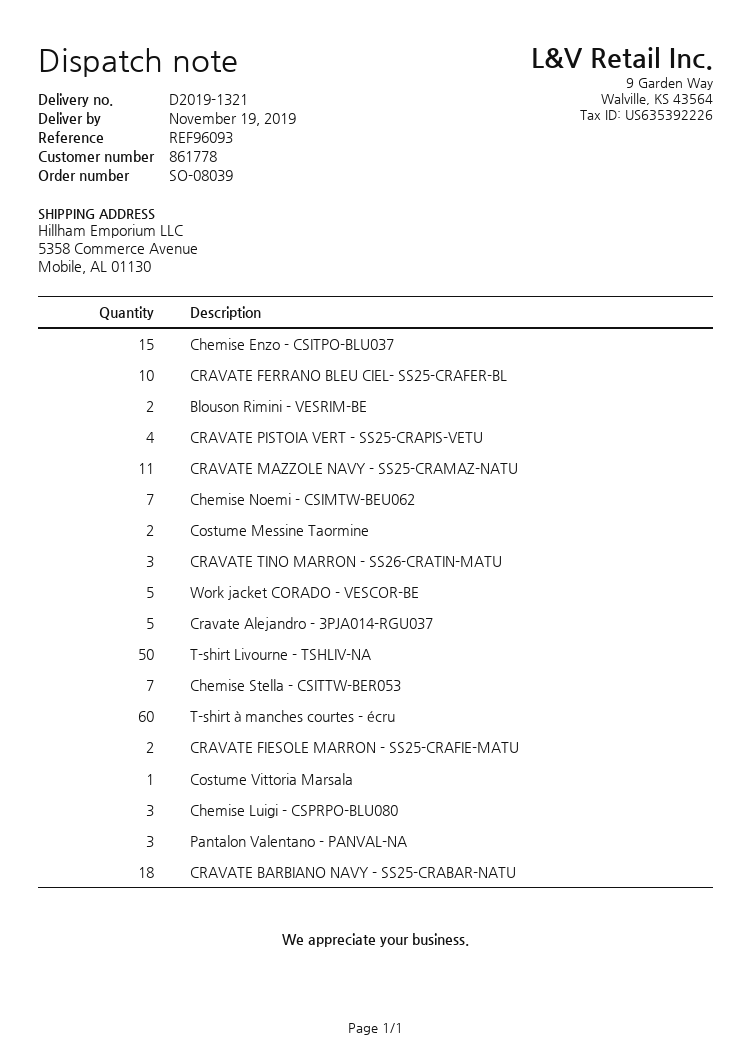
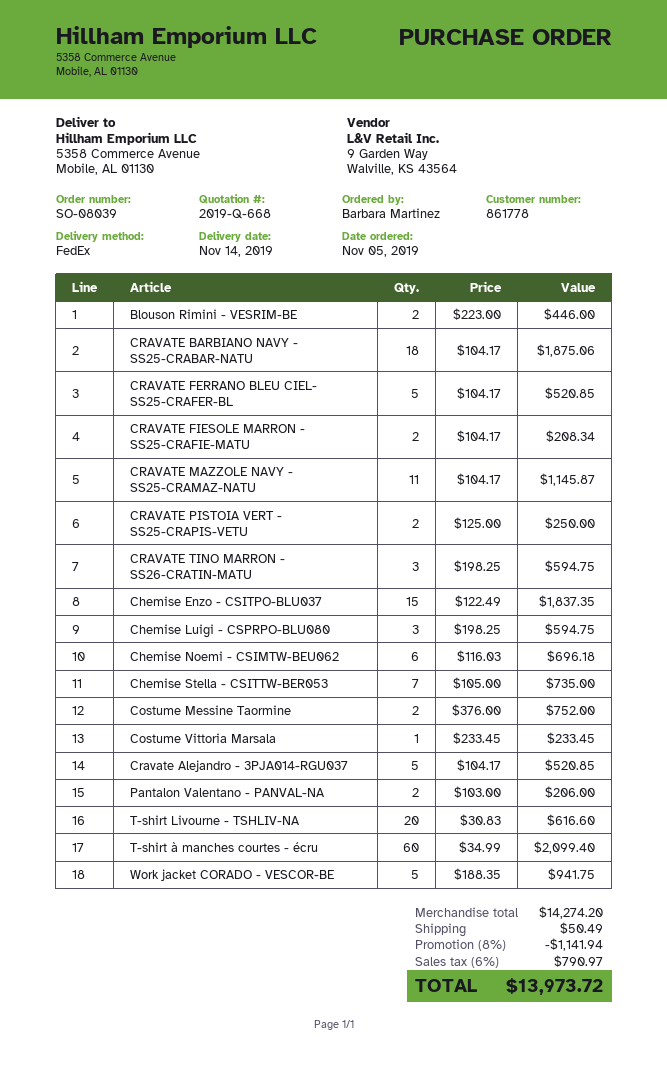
delivery date: 2019-11-19 -> 2019-11-14
CRAVATE FERRANO BLEU CIEL- SS25-CRAFER-BL: 10 -> 5
CRAVATE PISTOIA VERT - SS25-CRAPIS-VETU: 4 -> 2
Chemise Noemi - CSIMTW-BEU062: 7 -> 6
T-shirt Livourne - TSHLIV-NA: 50 -> 20
Pantalon Valentano - PANVAL-NA: 3 -> 2

